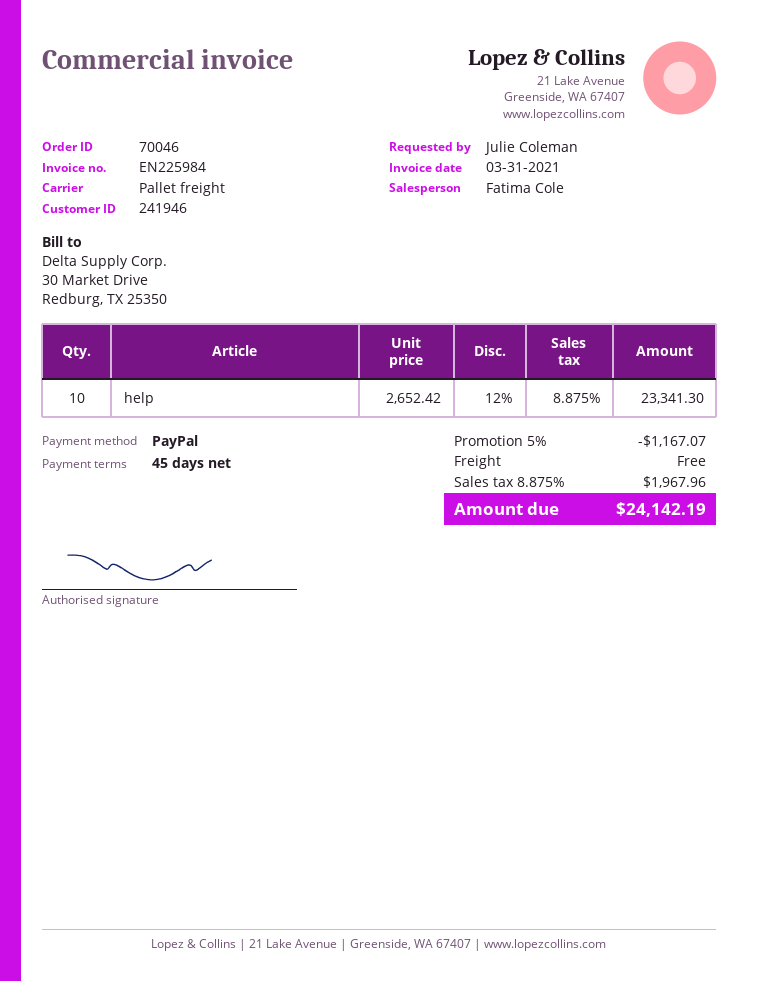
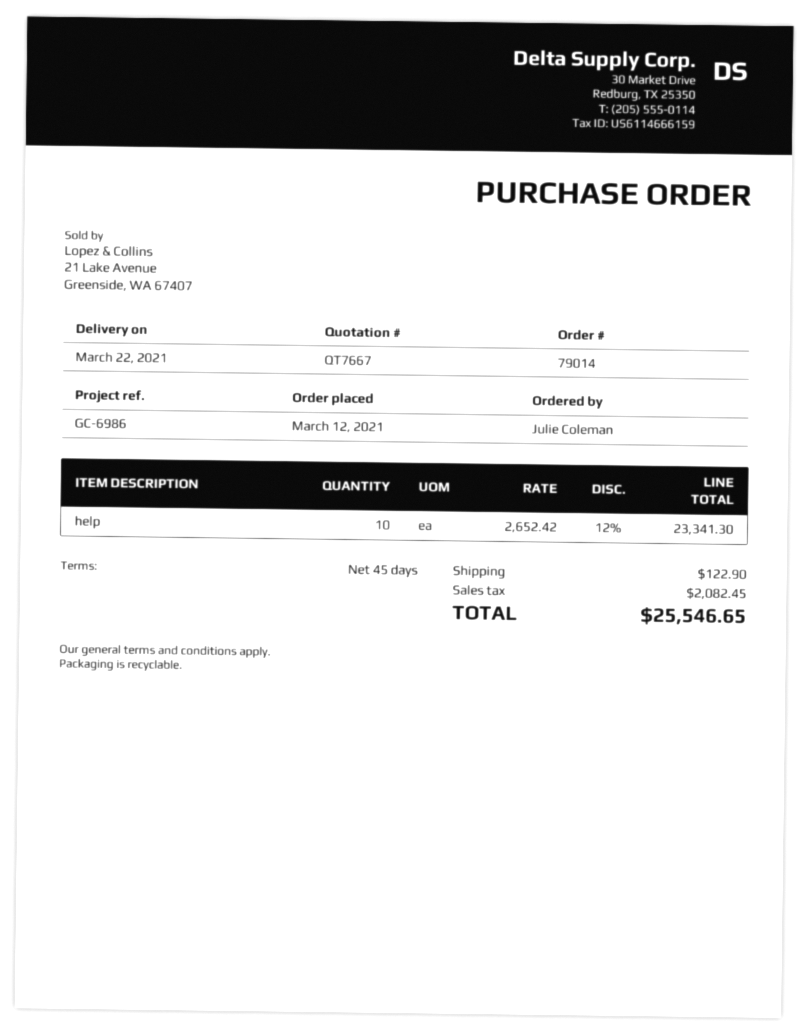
order number: 70046 -> 79014
discount: 5% = 1167.07 -> none
shipping: 0.00 -> 122.90
tax: 1967.96 -> 2082.45
total: 24142.19 -> 25546.65

